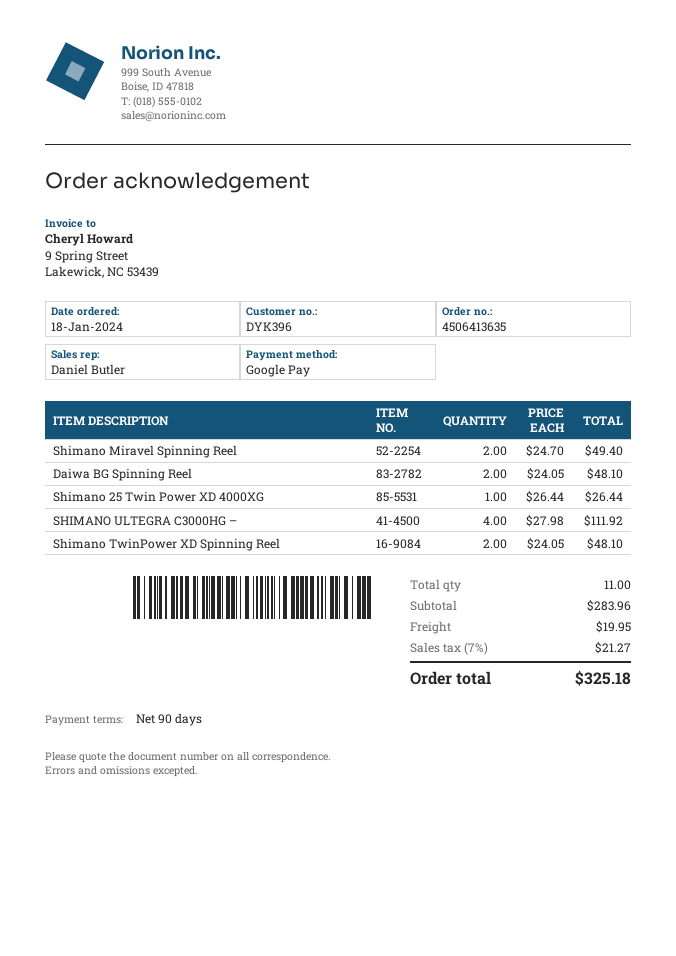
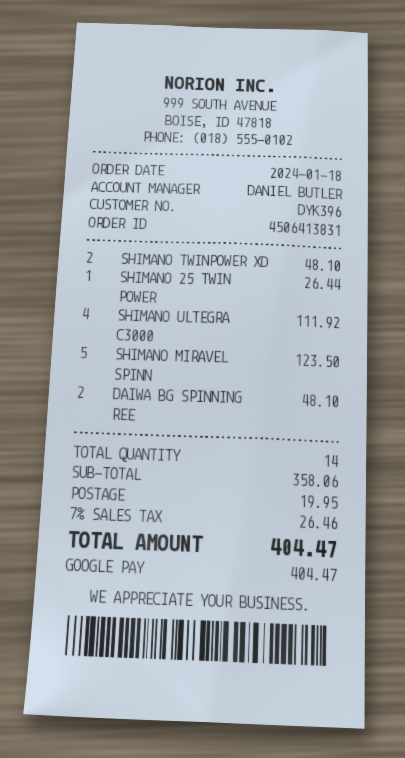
order number: 4506413635 -> 4506413831
Shimano Miravel Spinning Reel: 2 for 49.40 -> 5 for 123.50
total quantity: 11 -> 14
subtotal: 283.96 -> 358.06
tax: 7% = 21.27 -> 7% = 26.46
total: 325.18 -> 404.47

